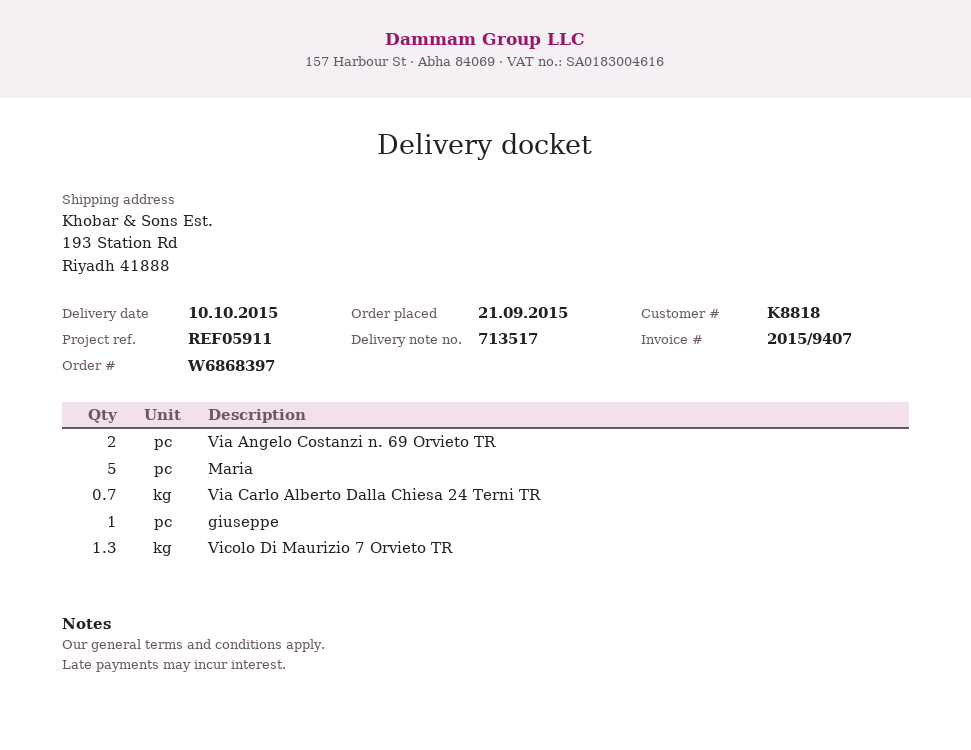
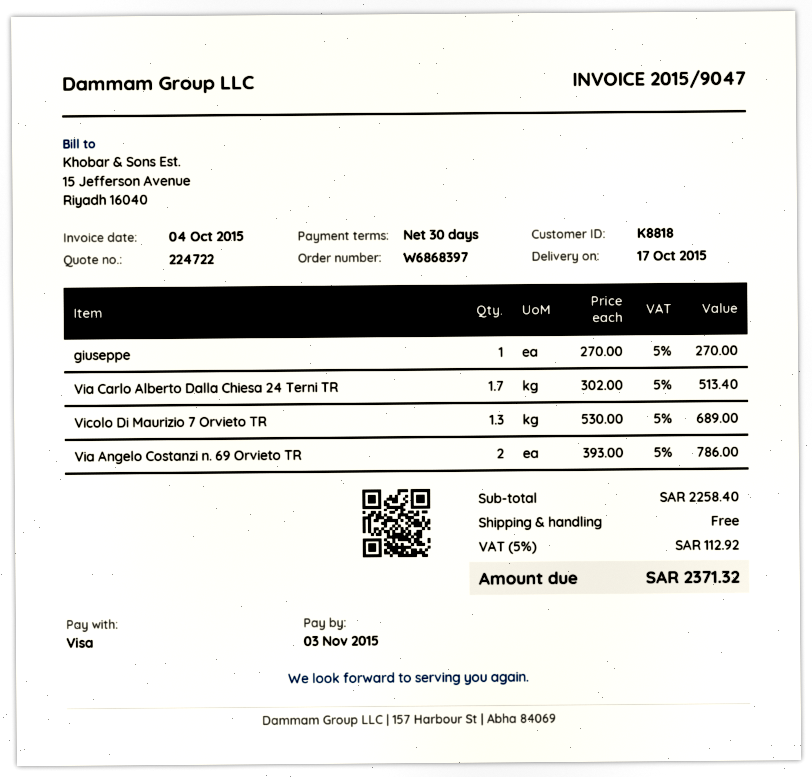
delivery date: 2015-10-10 -> 2015-10-17
invoice number: 2015/9407 -> 2015/9047
Maria: 5 -> none
Via Carlo Alberto Dalla Chiesa 24 Terni TR: 0.7 -> 1.7

